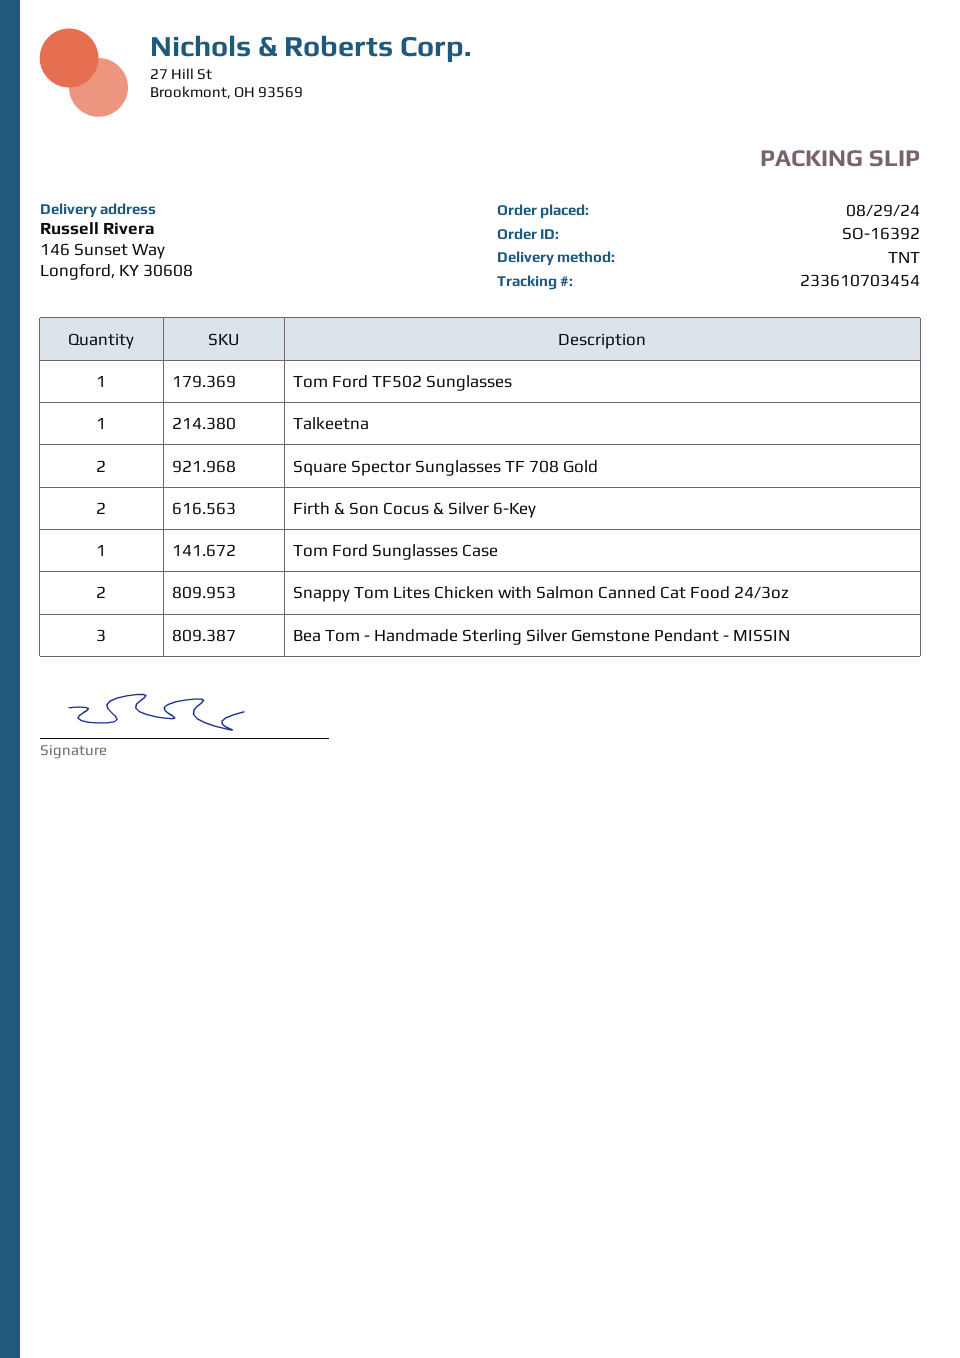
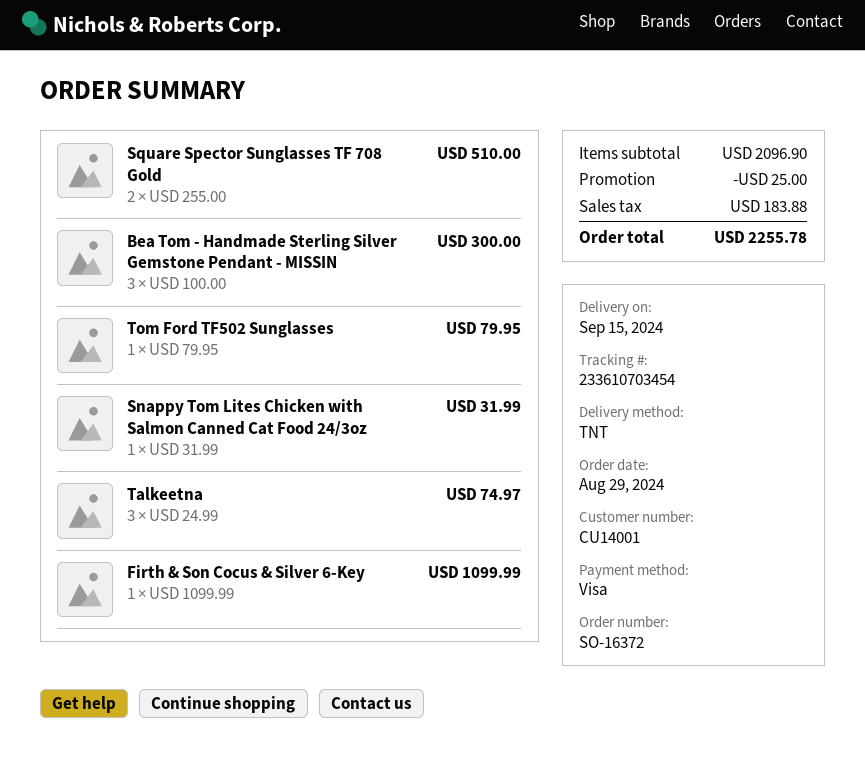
order number: SO-16392 -> SO-16372
Talkeetna: 1 -> 3
Firth & Son Cocus & Silver 6-Key: 2 -> 1
Tom Ford Sunglasses Case: 1 -> none
Snappy Tom Lites Chicken with Salmon Canned Cat Food 24/3oz: 2 -> 1

